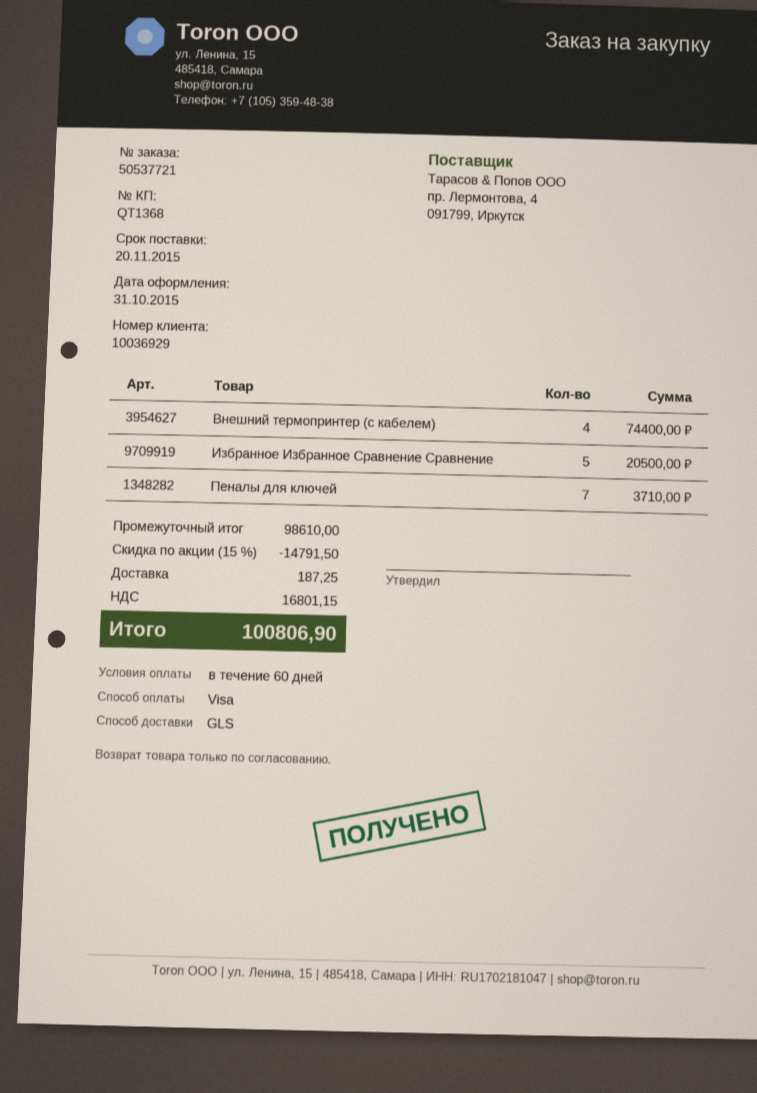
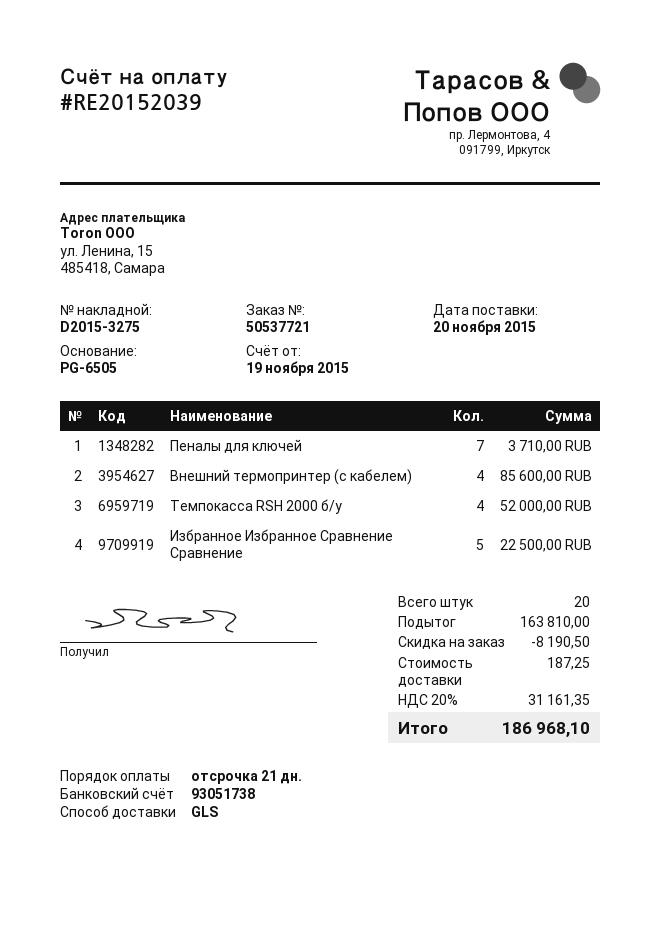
payment terms: 60 days -> 21 days
Внешний термопринтер (с кабелем): 4 for 74400.00 -> 4 for 85600.00
Избранное Избранное Сравнение Сравнение: 5 for 20500.00 -> 5 for 22500.00
Темпокасса RSH 2000 б/у: none -> 4 for 52000.00
subtotal: 98610.00 -> 163810.00
discount: 14791.50 -> 8190.50
tax: 16801.15 -> 31161.35
total: 100806.90 -> 186968.10

